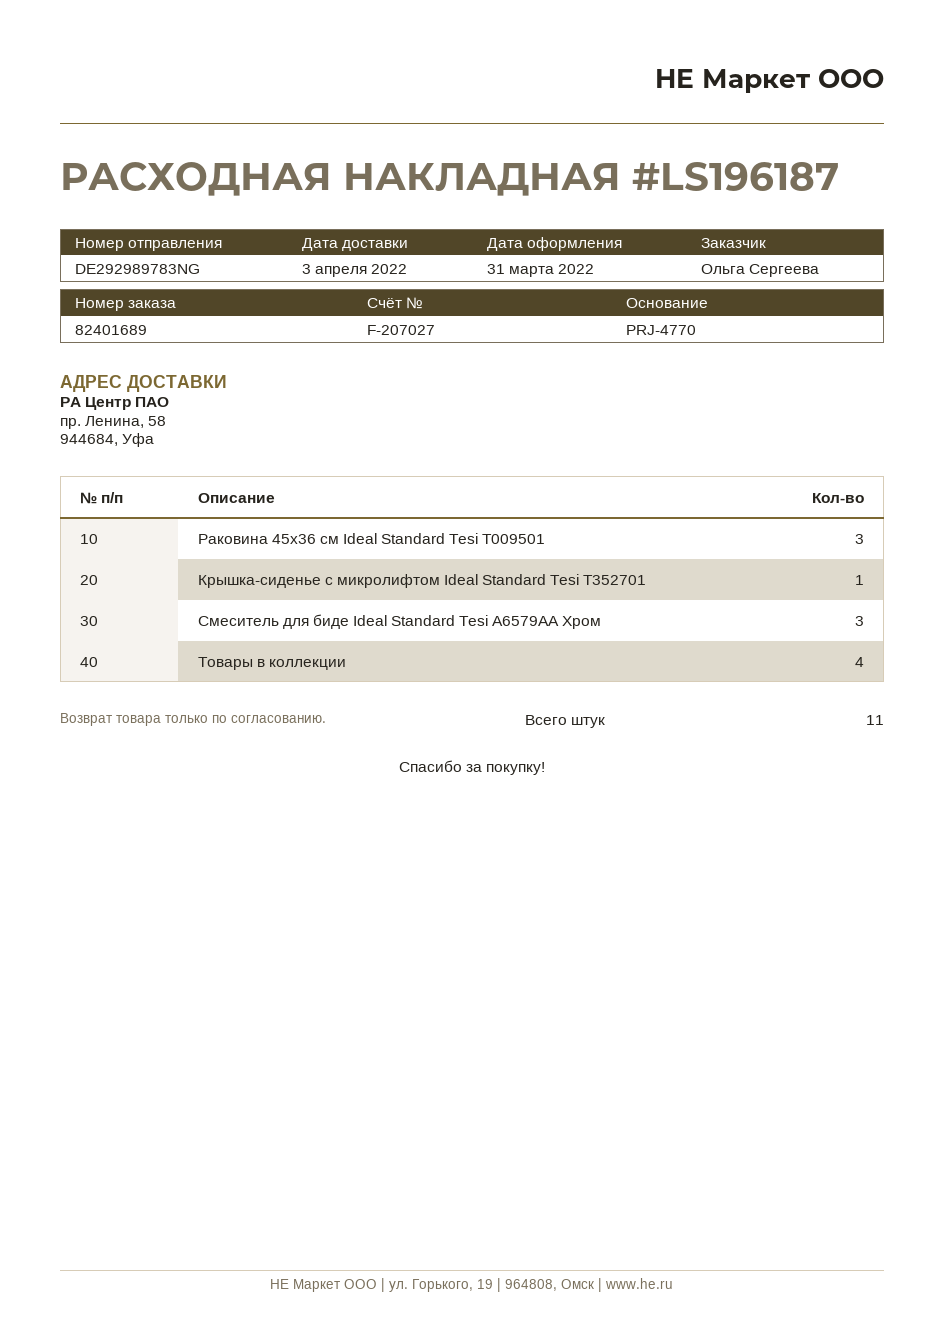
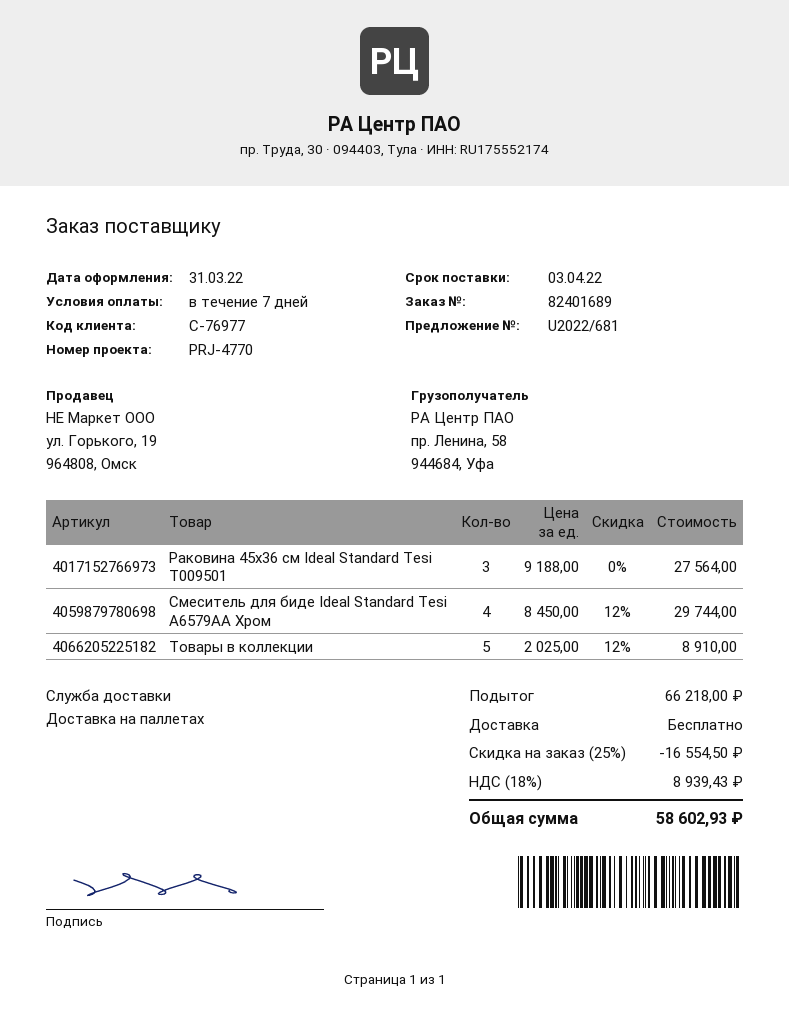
Крышка-сиденье с микролифтом Ideal Standard Tesi T352701: 1 -> none
Смеситель для биде Ideal Standard Tesi A6579AA Хром: 3 -> 4
Товары в коллекции: 4 -> 5

